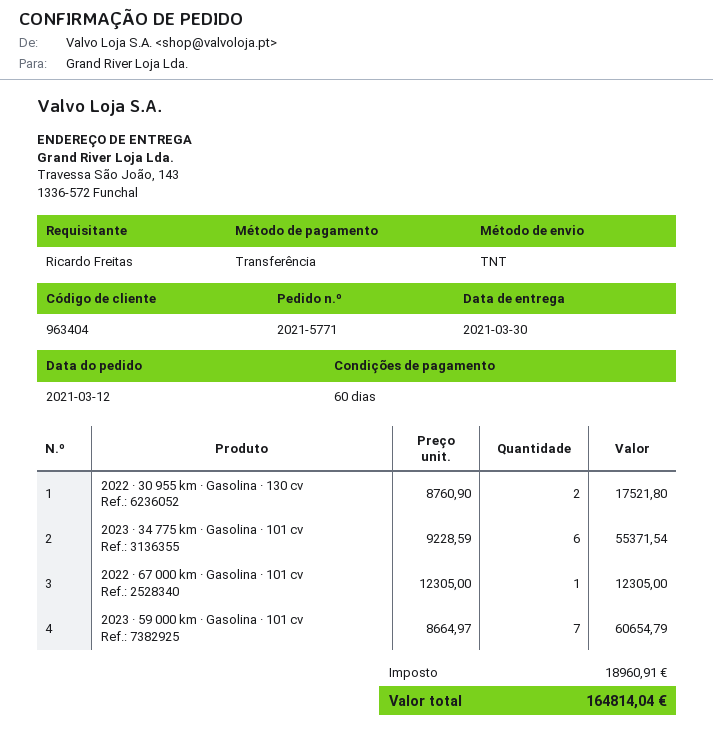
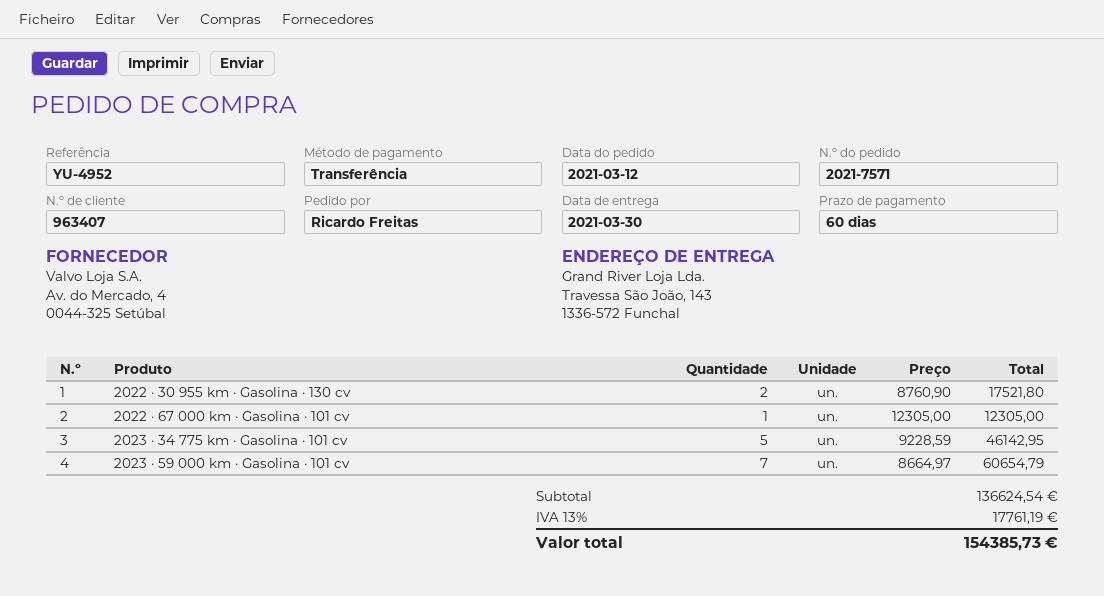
order number: 2021-5771 -> 2021-7571
customer number: 963404 -> 963407
2023 · 34 775 km · Gasolina · 101 cv: 6 x 9228.59 = 55371.54 -> 5 x 9228.59 = 46142.95
tax: 18960.91 -> 17761.19
total: 164814.04 -> 154385.73

